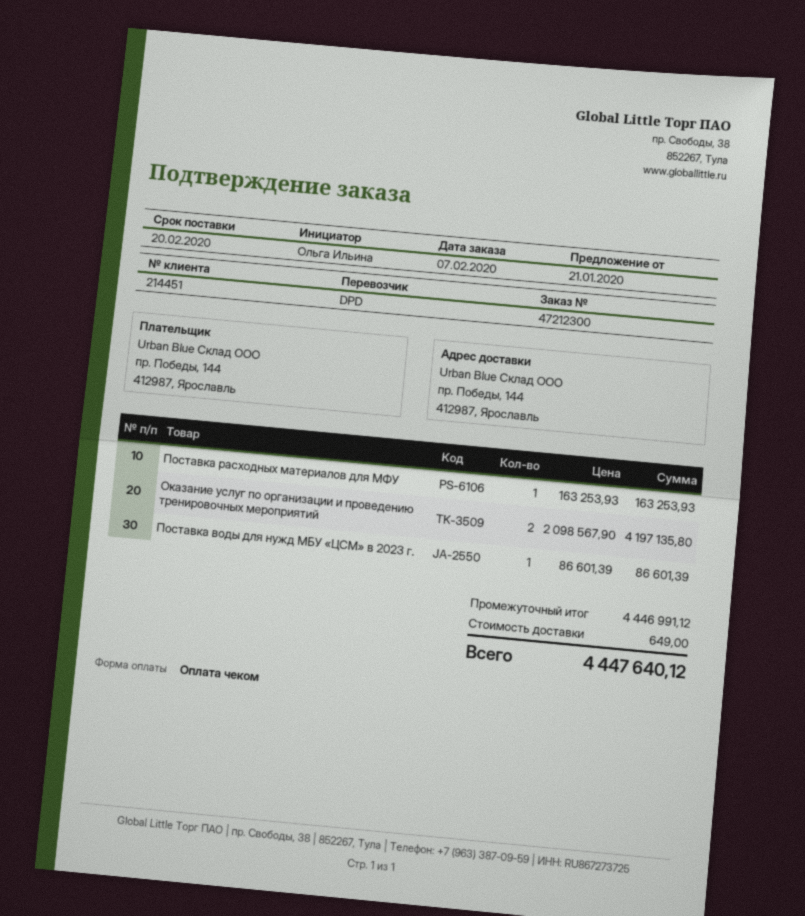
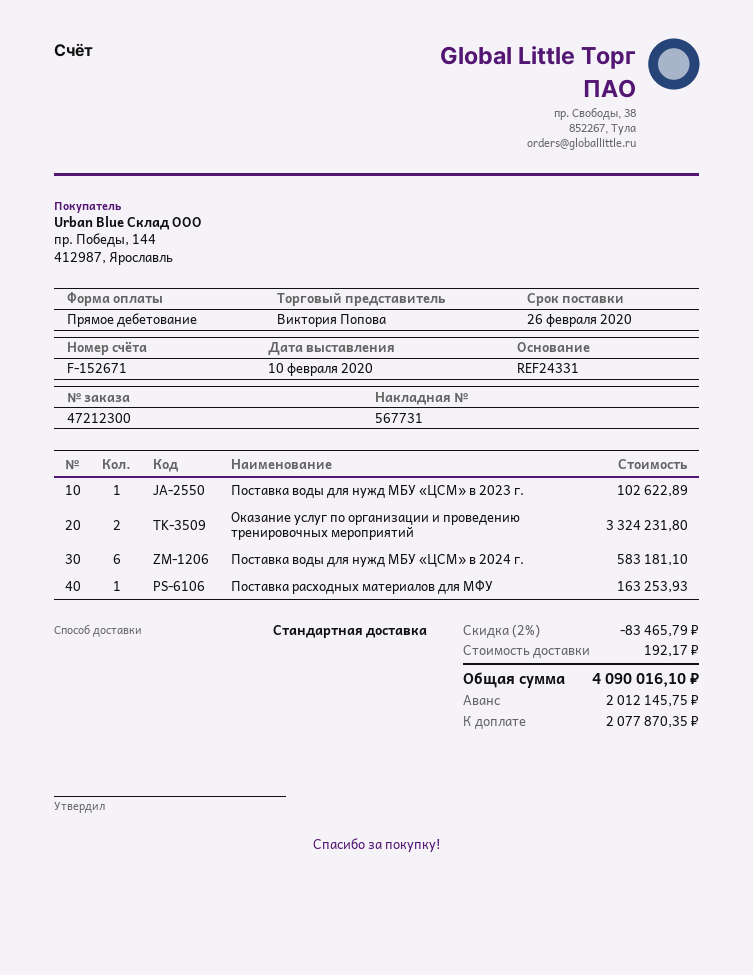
delivery date: 2020-02-20 -> 2020-02-26
payment method: cheque -> direct debit
shipping method: DPD -> standard
Оказание услуг по организации и проведению тренировочных мероприятий: 2 for 4197135.80 -> 2 for 3324231.80
Поставка воды для нужд МБУ «ЦСМ» в 2023 г.: 1 for 86601.39 -> 1 for 102622.89
Поставка воды для нужд МБУ «ЦСМ» в 2024 г.: none -> 6 for 583181.10
discount: none -> 2% = 83465.79
shipping: 649.00 -> 192.17
total: 4447640.12 -> 4090016.10

